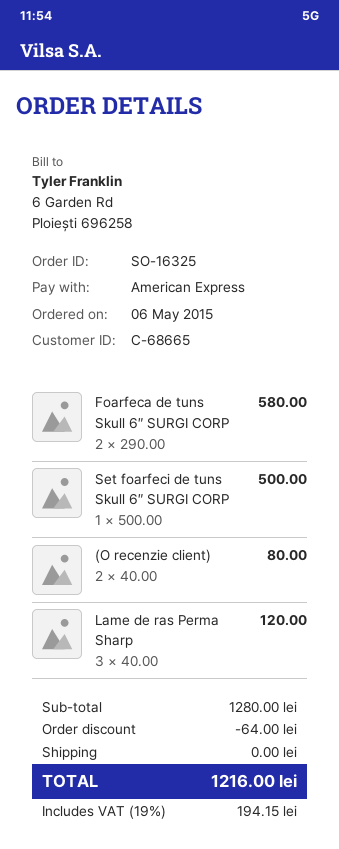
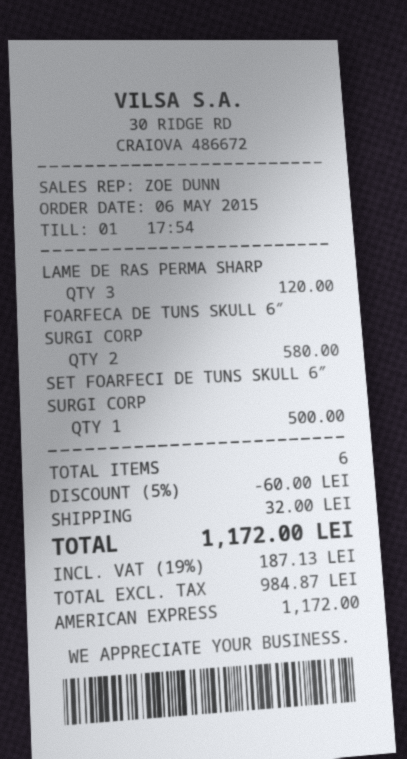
(O recenzie client): 2 for 80.00 -> none
discount: 64.00 -> 60.00
shipping: 0.00 -> 32.00
tax: 19% = 194.15 -> 19% = 187.13
total: 1216.00 -> 1172.00

